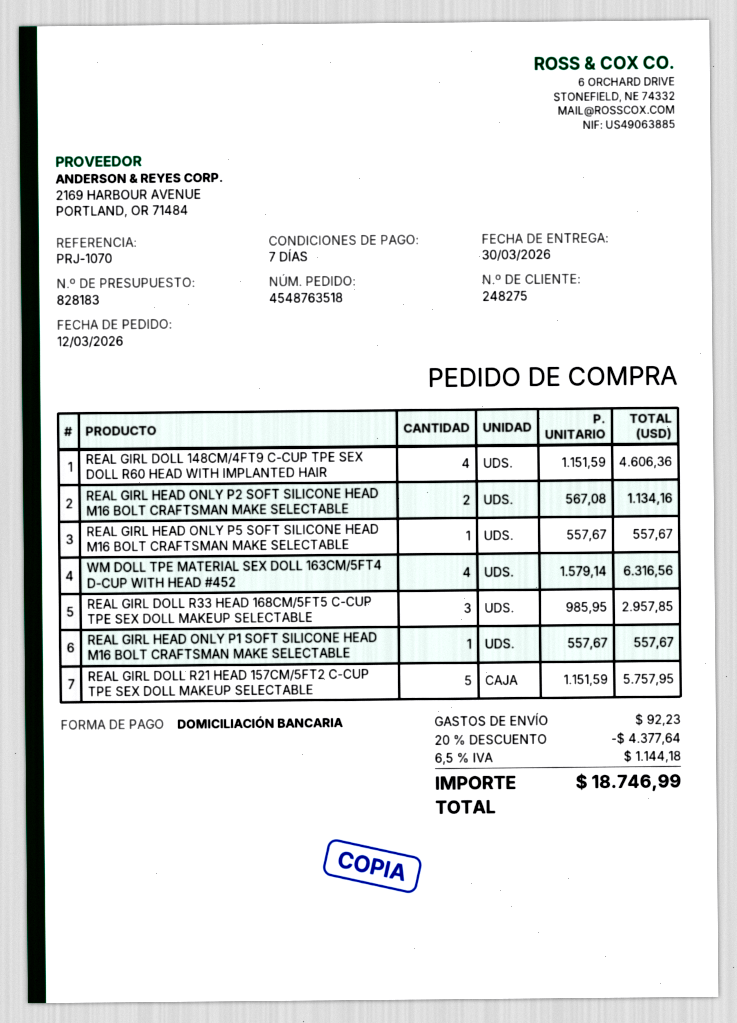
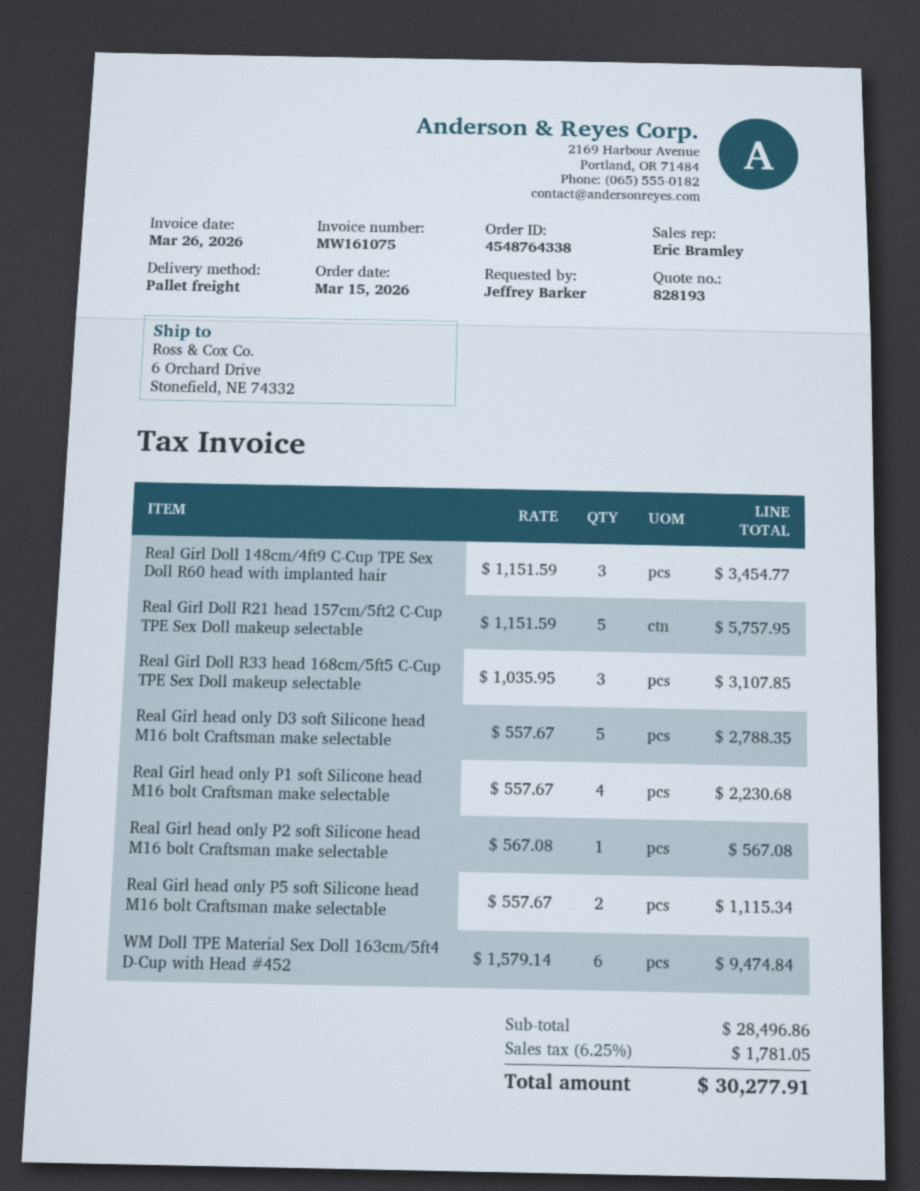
quote number: 828183 -> 828193
order number: 4548763518 -> 4548764338
order date: 2026-03-12 -> 2026-03-15
REAL GIRL DOLL 148CM/4FT9 C-CUP TPE SEX DOLL R60 HEAD WITH IMPLANTED HAIR: 4 x 1151.59 = 4606.36 -> 3 x 1151.59 = 3454.77
REAL GIRL HEAD ONLY P2 SOFT SILICONE HEAD M16 BOLT CRAFTSMAN MAKE SELECTABLE: 2 x 567.08 = 1134.16 -> 1 x 567.08 = 567.08
REAL GIRL HEAD ONLY P5 SOFT SILICONE HEAD M16 BOLT CRAFTSMAN MAKE SELECTABLE: 1 x 557.67 = 557.67 -> 2 x 557.67 = 1115.34
WM DOLL TPE MATERIAL SEX DOLL 163CM/5FT4 D-CUP WITH HEAD #452: 4 x 1579.14 = 6316.56 -> 6 x 1579.14 = 9474.84
REAL GIRL DOLL R33 HEAD 168CM/5FT5 C-CUP TPE SEX DOLL MAKEUP SELECTABLE: 3 x 985.95 = 2957.85 -> 3 x 1035.95 = 3107.85
REAL GIRL HEAD ONLY P1 SOFT SILICONE HEAD M16 BOLT CRAFTSMAN MAKE SELECTABLE: 1 x 557.67 = 557.67 -> 4 x 557.67 = 2230.68
Real Girl head only D3 soft Silicone head M16 bolt Craftsman make selectable: none -> 5 x 557.67 = 2788.35
discount: 20% = 4377.64 -> none
shipping: 92.23 -> none
tax: 6.5% = 1144.18 -> 6.25% = 1781.05
total: 18746.99 -> 30277.91

